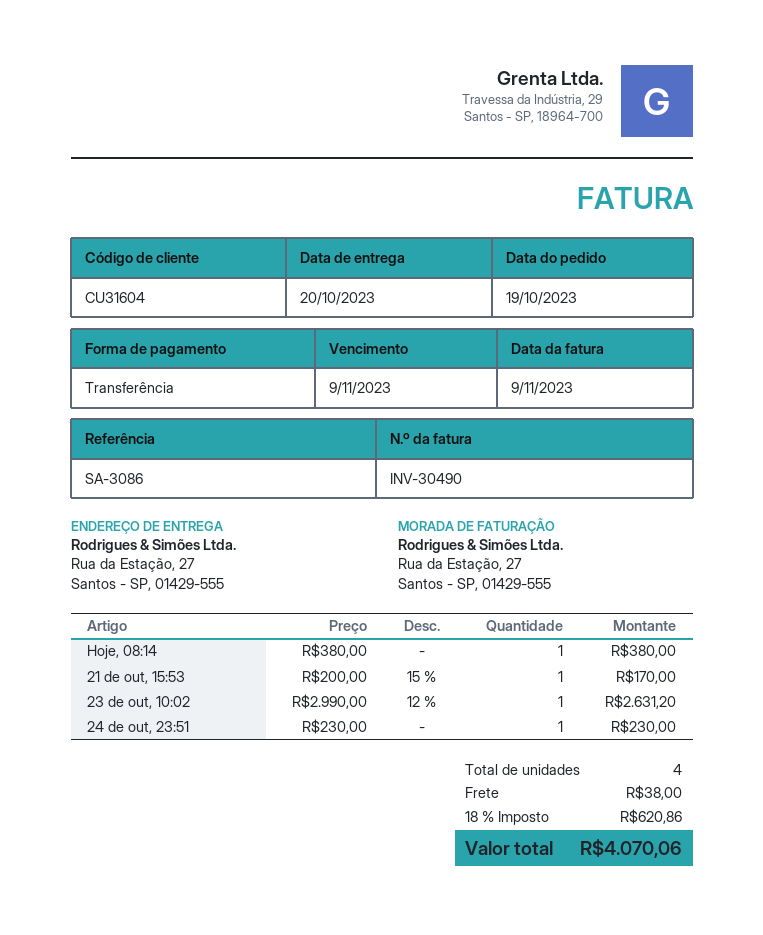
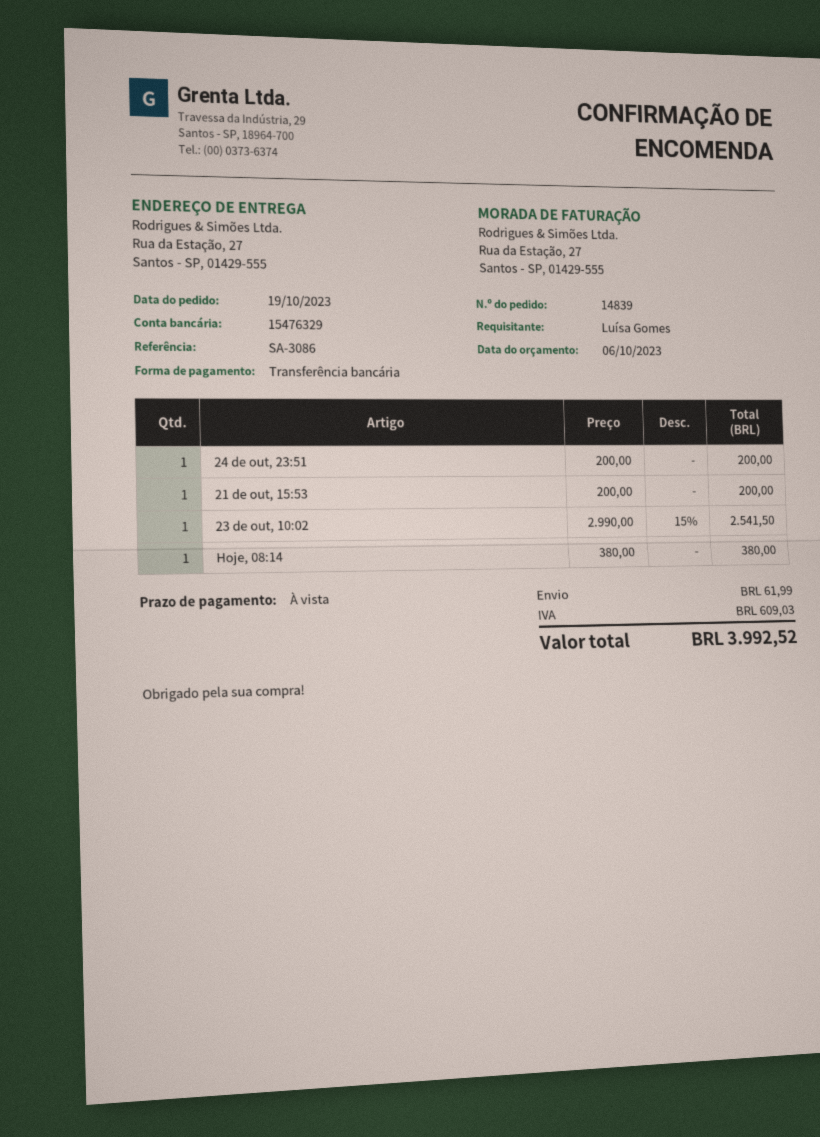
21 de out, 15:53: 1 x 200.00 - 15% = 170.00 -> 1 x 200.00 = 200.00
23 de out, 10:02: 1 x 2990.00 - 12% = 2631.20 -> 1 x 2990.00 - 15% = 2541.50
24 de out, 23:51: 1 x 230.00 = 230.00 -> 1 x 200.00 = 200.00
shipping: 38.00 -> 61.99
tax: 620.86 -> 609.03
total: 4070.06 -> 3992.52

